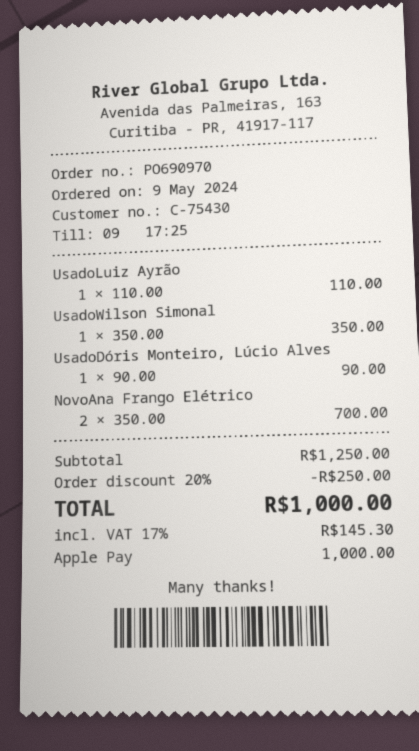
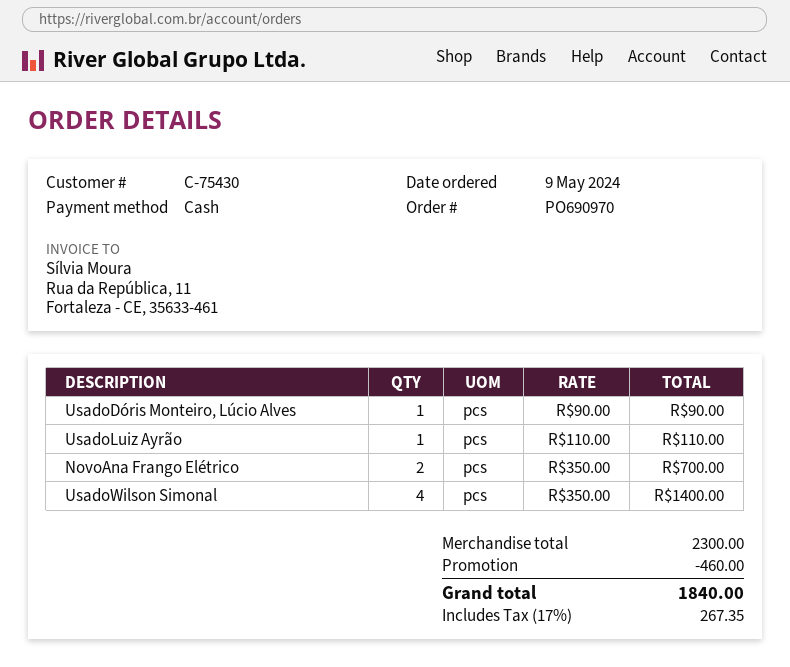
payment method: Apple Pay -> cash
UsadoWilson Simonal: 1 x 350.00 = 350.00 -> 4 x 350.00 = 1400.00
subtotal: 1250.00 -> 2300.00
discount: 250.00 -> 460.00
tax: 17% = 145.30 -> 17% = 267.35
total: 1000.00 -> 1840.00

